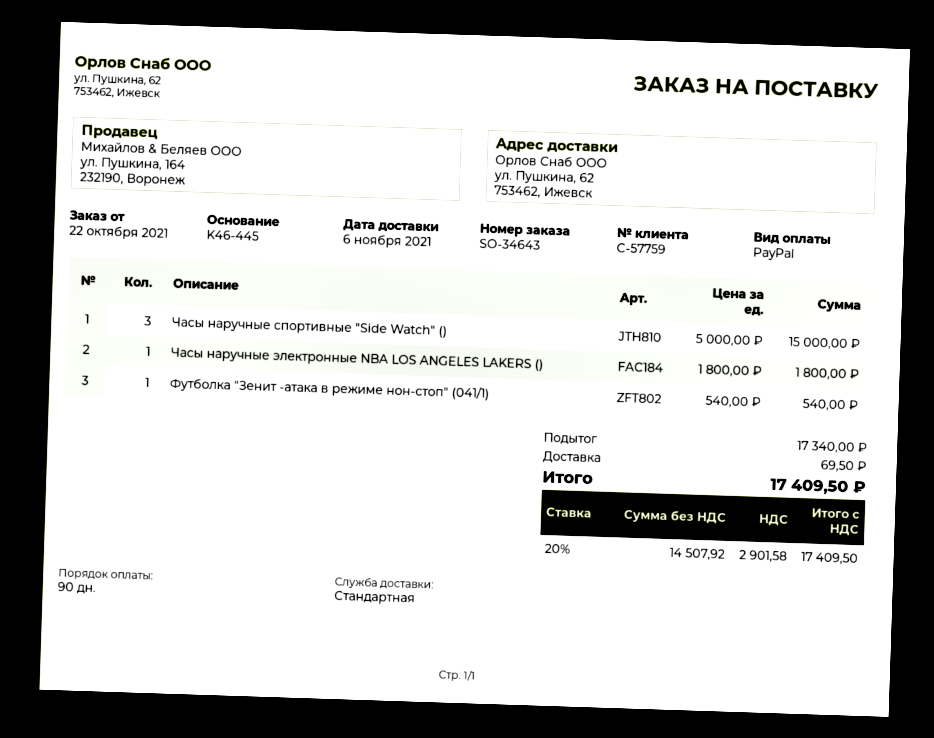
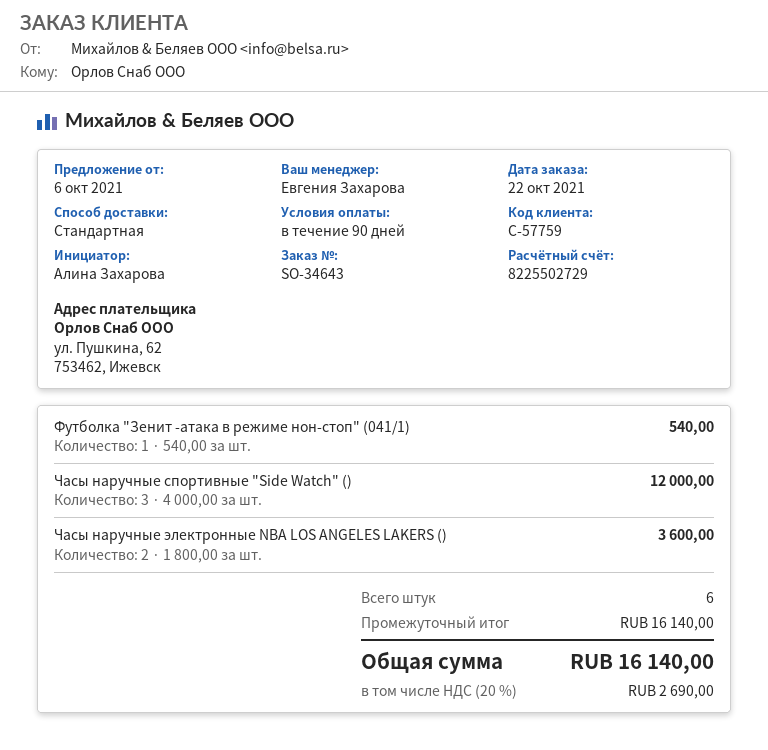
Часы наручные спортивные "Side Watch" (): 3 x 5000.00 = 15000.00 -> 3 x 4000.00 = 12000.00
Часы наручные электронные NBA LOS ANGELES LAKERS (): 1 x 1800.00 = 1800.00 -> 2 x 1800.00 = 3600.00
subtotal: 17340.00 -> 16140.00
shipping: 69.50 -> none
tax: 20% = 2901.58 -> 20% = 2690.00
total: 17409.50 -> 16140.00

